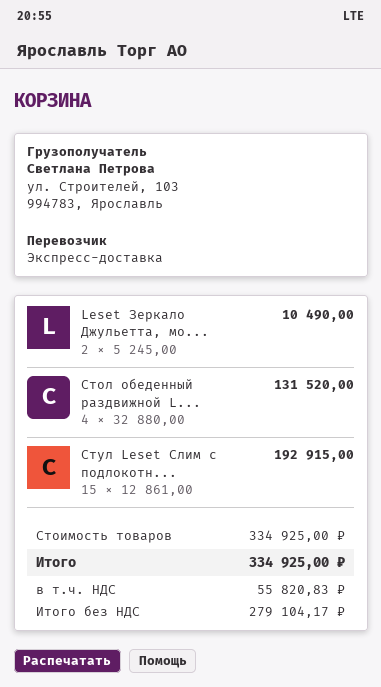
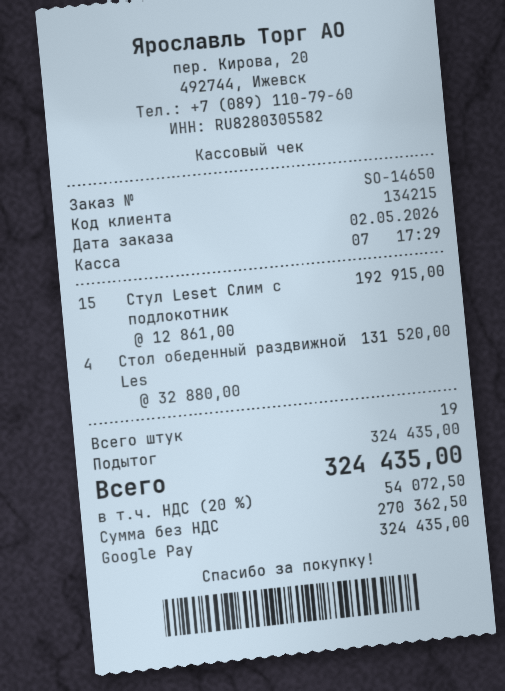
Leset Зеркало Джульетта, мо...: 2 x 5245.00 = 10490.00 -> none
subtotal: 334925.00 -> 324435.00
net: 279104.17 -> 270362.50
tax: 55820.83 -> 54072.50
total: 334925.00 -> 324435.00

